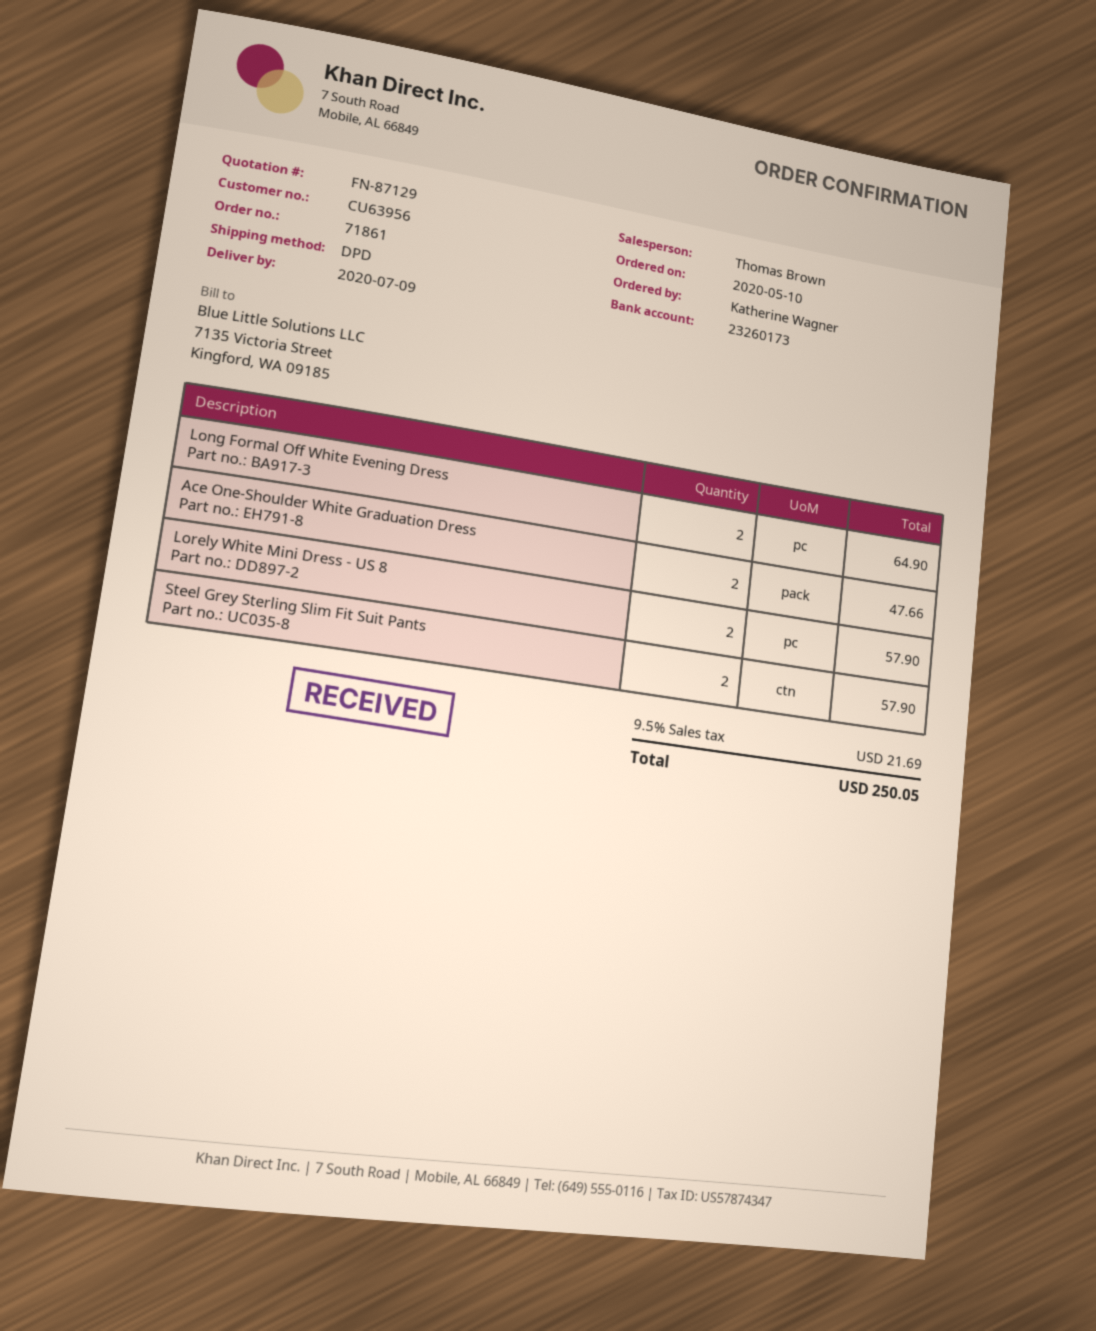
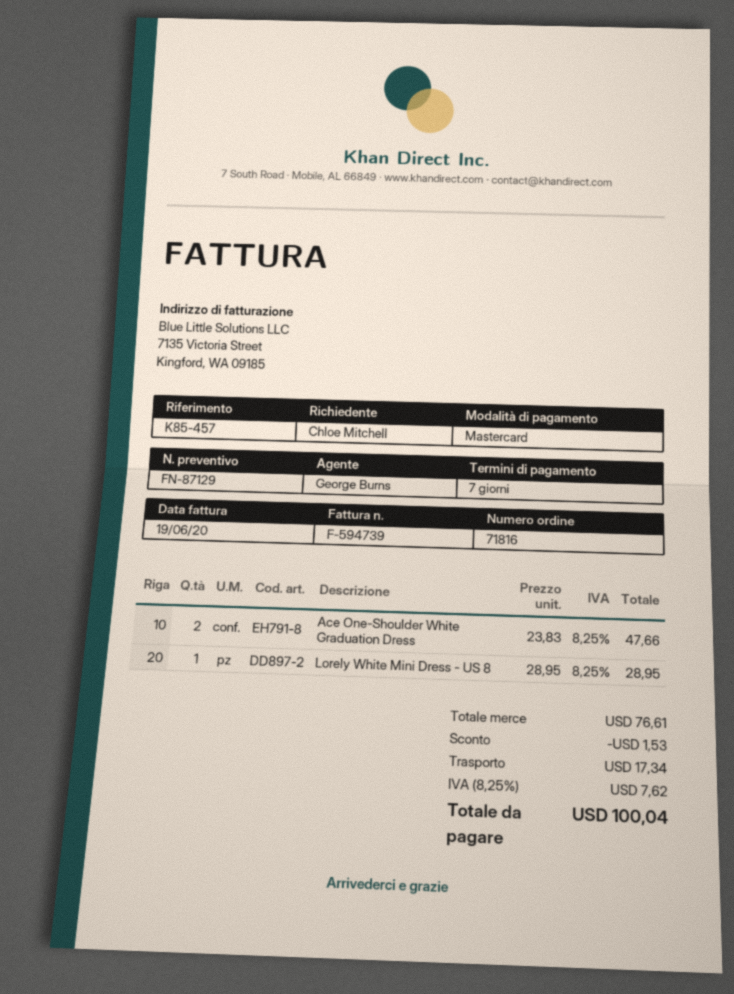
order number: 71861 -> 71816
ordered by: Katherine Wagner -> Chloe Mitchell
sales rep: Thomas Brown -> George Burns
Long Formal Off White Evening Dress: 2 for 64.90 -> none
Lorely White Mini Dress - US 8: 2 for 57.90 -> 1 for 28.95
Steel Grey Sterling Slim Fit Suit Pants: 2 for 57.90 -> none
discount: none -> 1.53
shipping: none -> 17.34
tax: 9.5% = 21.69 -> 8.25% = 7.62
total: 250.05 -> 100.04

